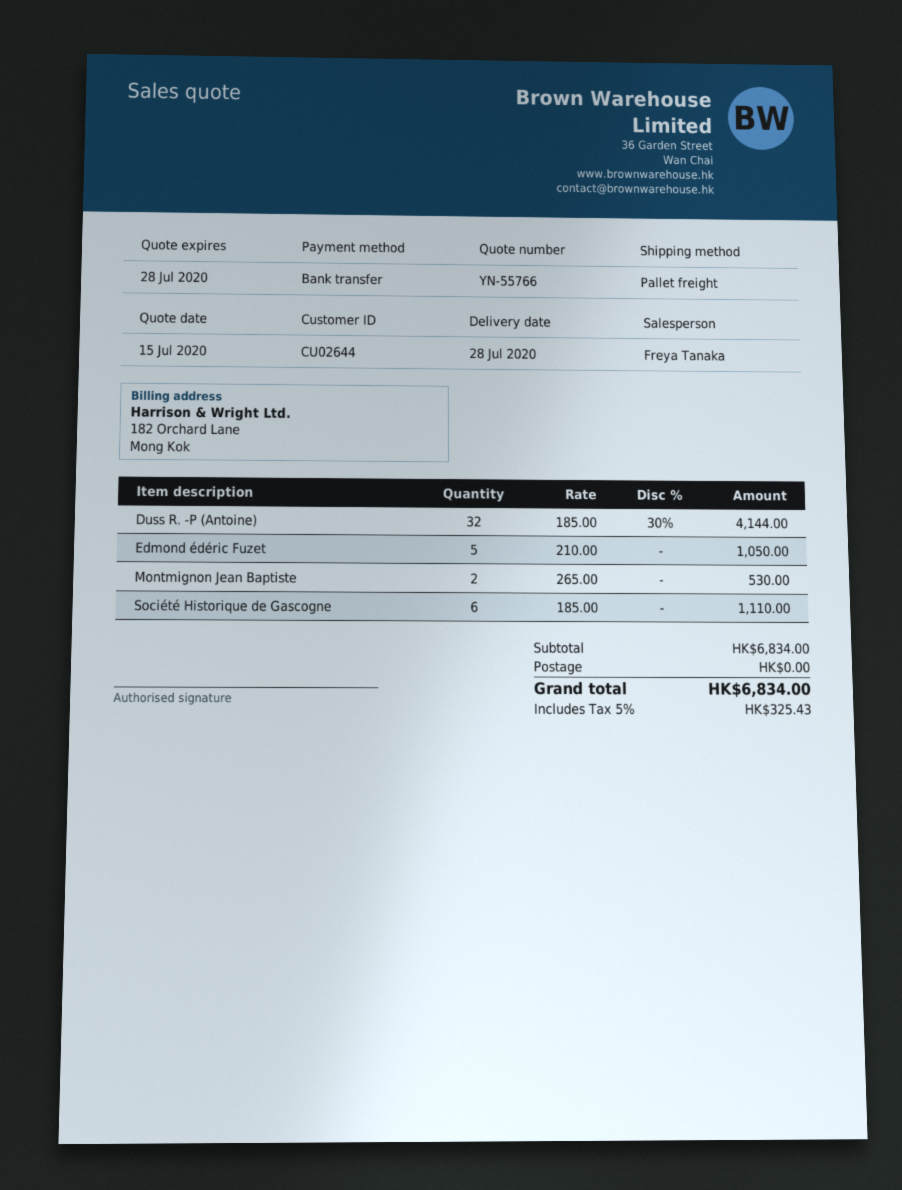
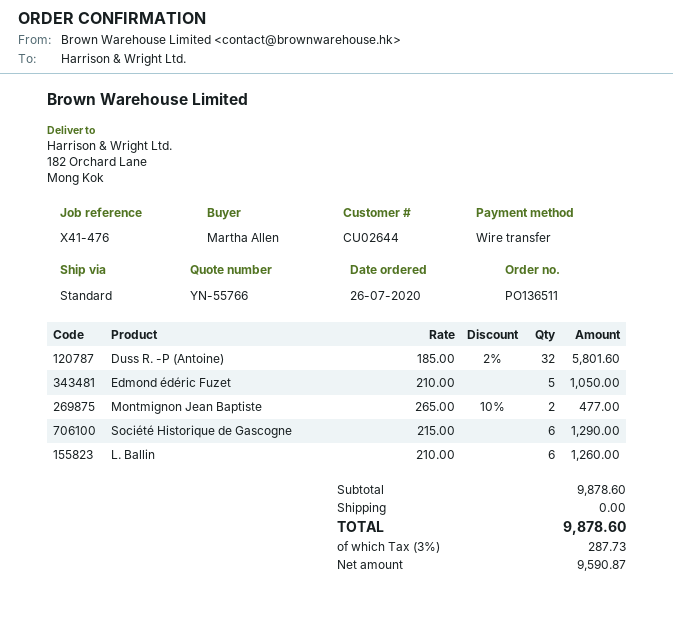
shipping method: pallet freight -> standard
Duss R. -P (Antoine): 32 x 185.00 - 30% = 4144.00 -> 32 x 185.00 - 2% = 5801.60
Montmignon Jean Baptiste: 2 x 265.00 = 530.00 -> 2 x 265.00 - 10% = 477.00
Société Historique de Gascogne: 6 x 185.00 = 1110.00 -> 6 x 215.00 = 1290.00
L. Ballin: none -> 6 x 210.00 = 1260.00
subtotal: 6834.00 -> 9878.60
tax: 5% = 325.43 -> 3% = 287.73
total: 6834.00 -> 9878.60

